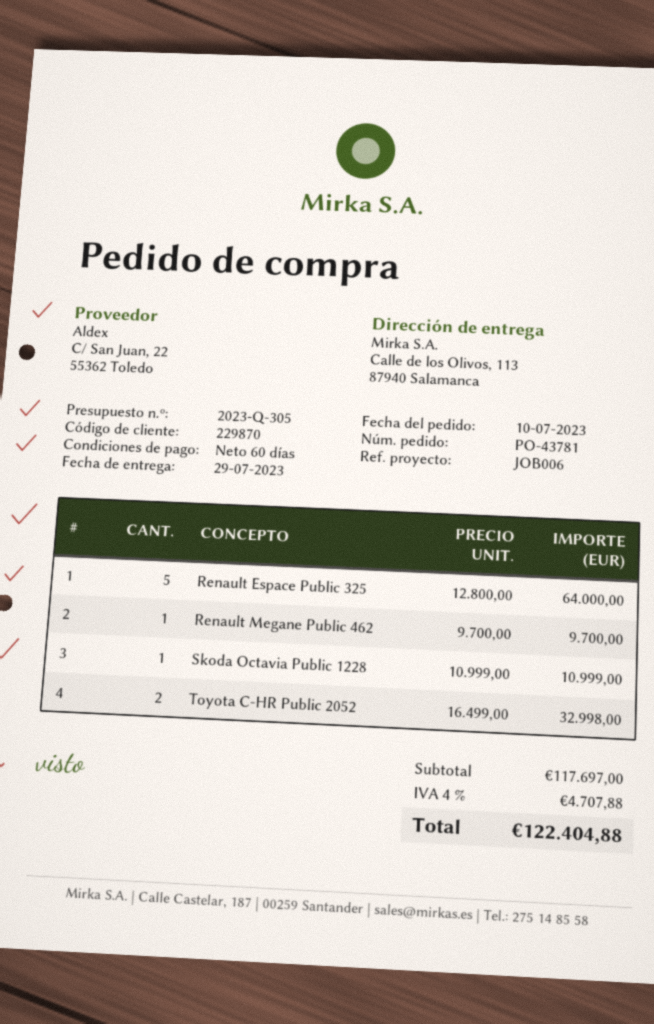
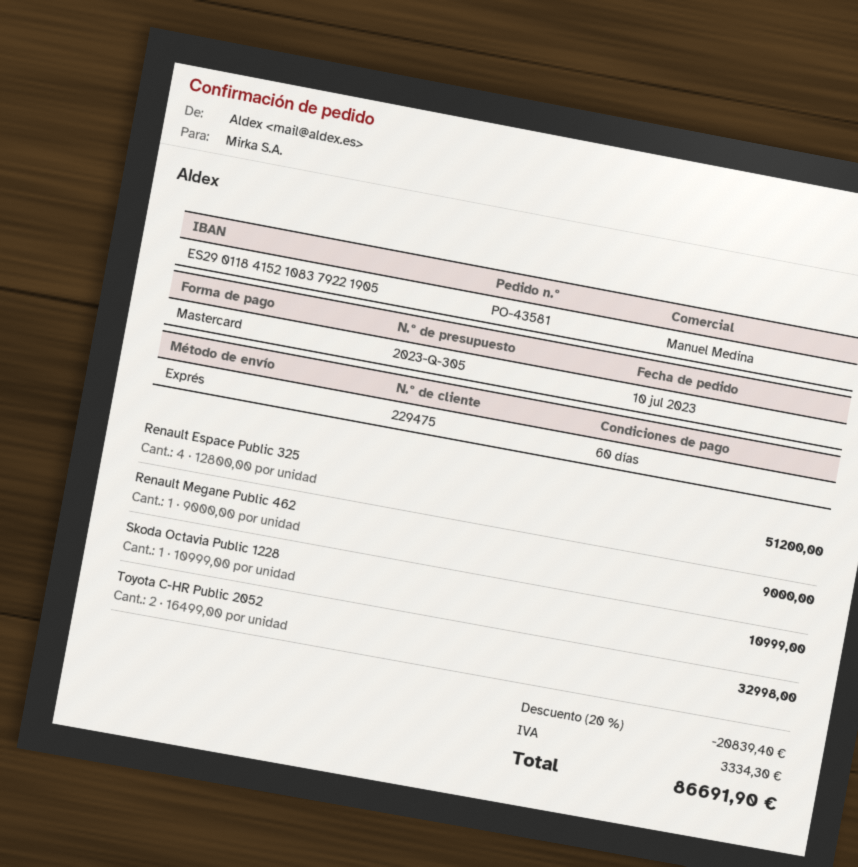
order number: PO-43781 -> PO-43581
customer number: 229870 -> 229475
Renault Espace Public 325: 5 x 12800.00 = 64000.00 -> 4 x 12800.00 = 51200.00
Renault Megane Public 462: 1 x 9700.00 = 9700.00 -> 1 x 9000.00 = 9000.00
discount: none -> 20% = 20839.40
tax: 4707.88 -> 3334.30
total: 122404.88 -> 86691.90

